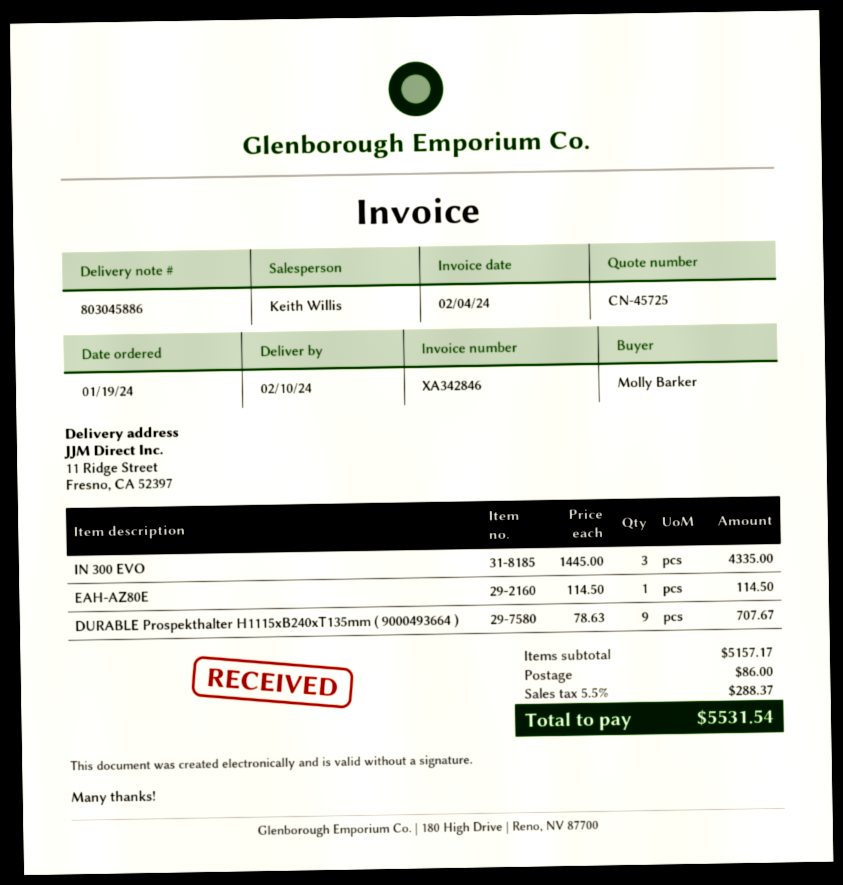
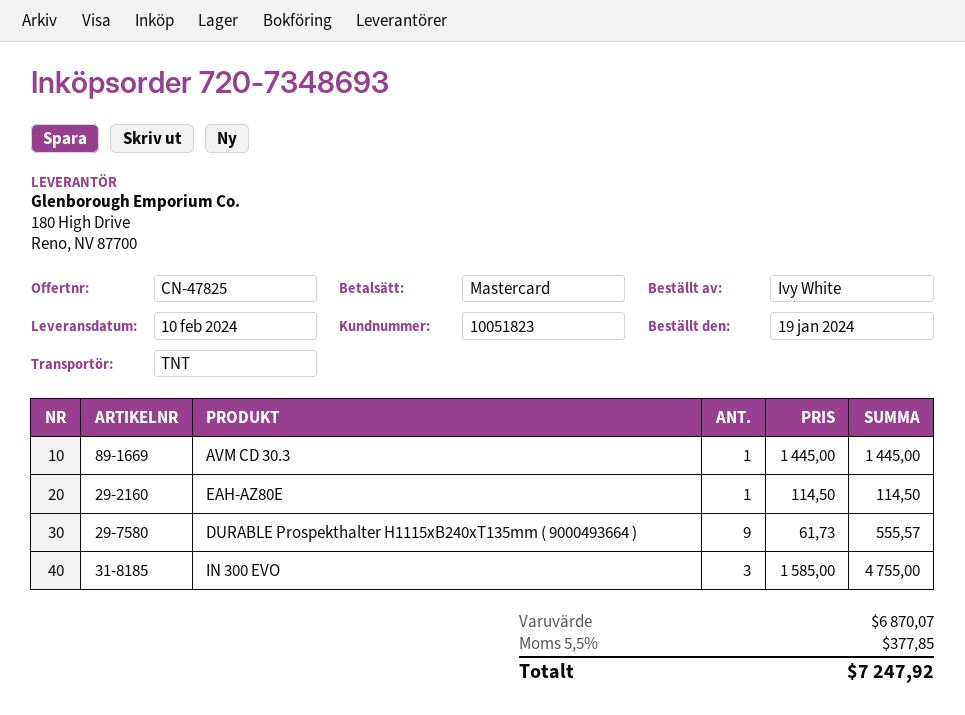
quote number: CN-45725 -> CN-47825
ordered by: Molly Barker -> Ivy White
IN 300 EVO: 3 x 1445.00 = 4335.00 -> 3 x 1585.00 = 4755.00
DURABLE Prospekthalter H1115xB240xT135mm ( 9000493664 ): 9 x 78.63 = 707.67 -> 9 x 61.73 = 555.57
AVM CD 30.3: none -> 1 x 1445.00 = 1445.00
subtotal: 5157.17 -> 6870.07
shipping: 86.00 -> none
tax: 5.5% = 288.37 -> 5.5% = 377.85
total: 5531.54 -> 7247.92

